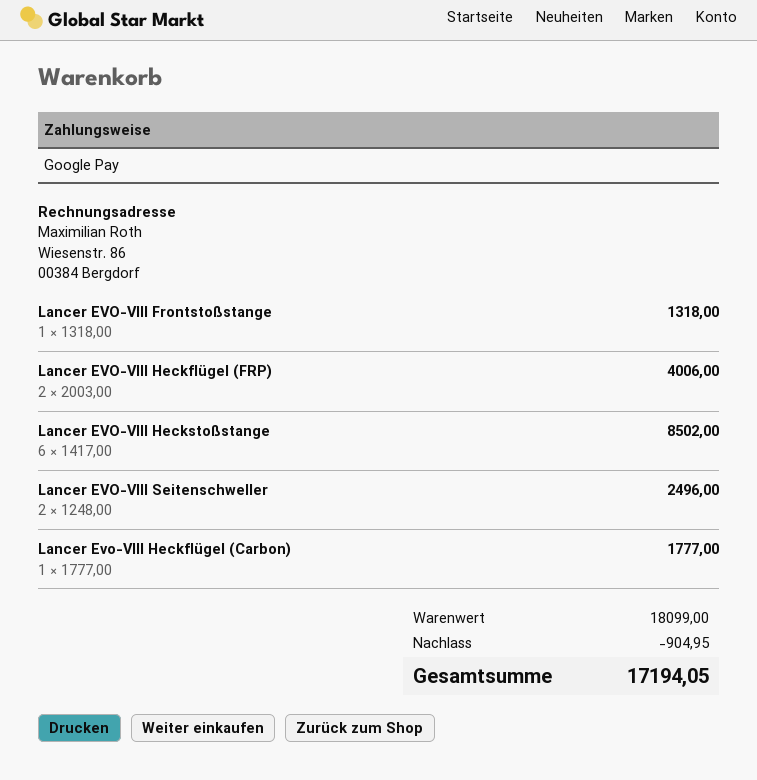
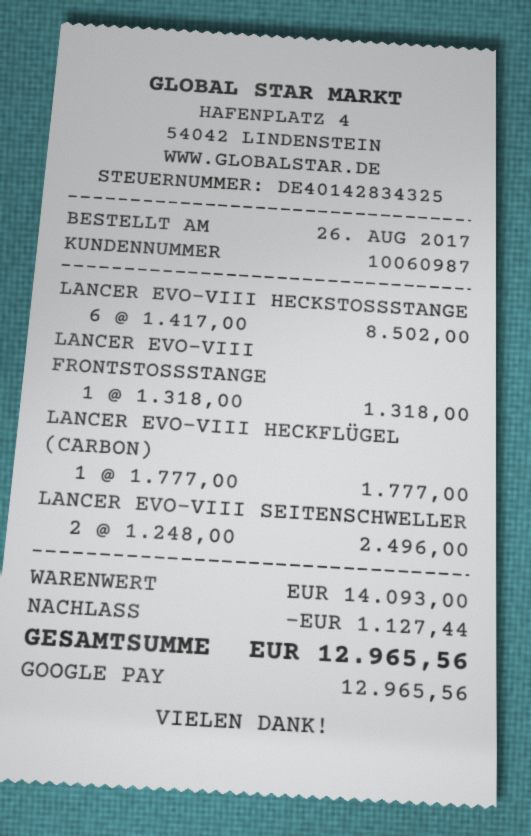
Lancer EVO-VIII Heckflügel (FRP): 2 x 2003.00 = 4006.00 -> none
subtotal: 18099.00 -> 14093.00
discount: 904.95 -> 1127.44
total: 17194.05 -> 12965.56

